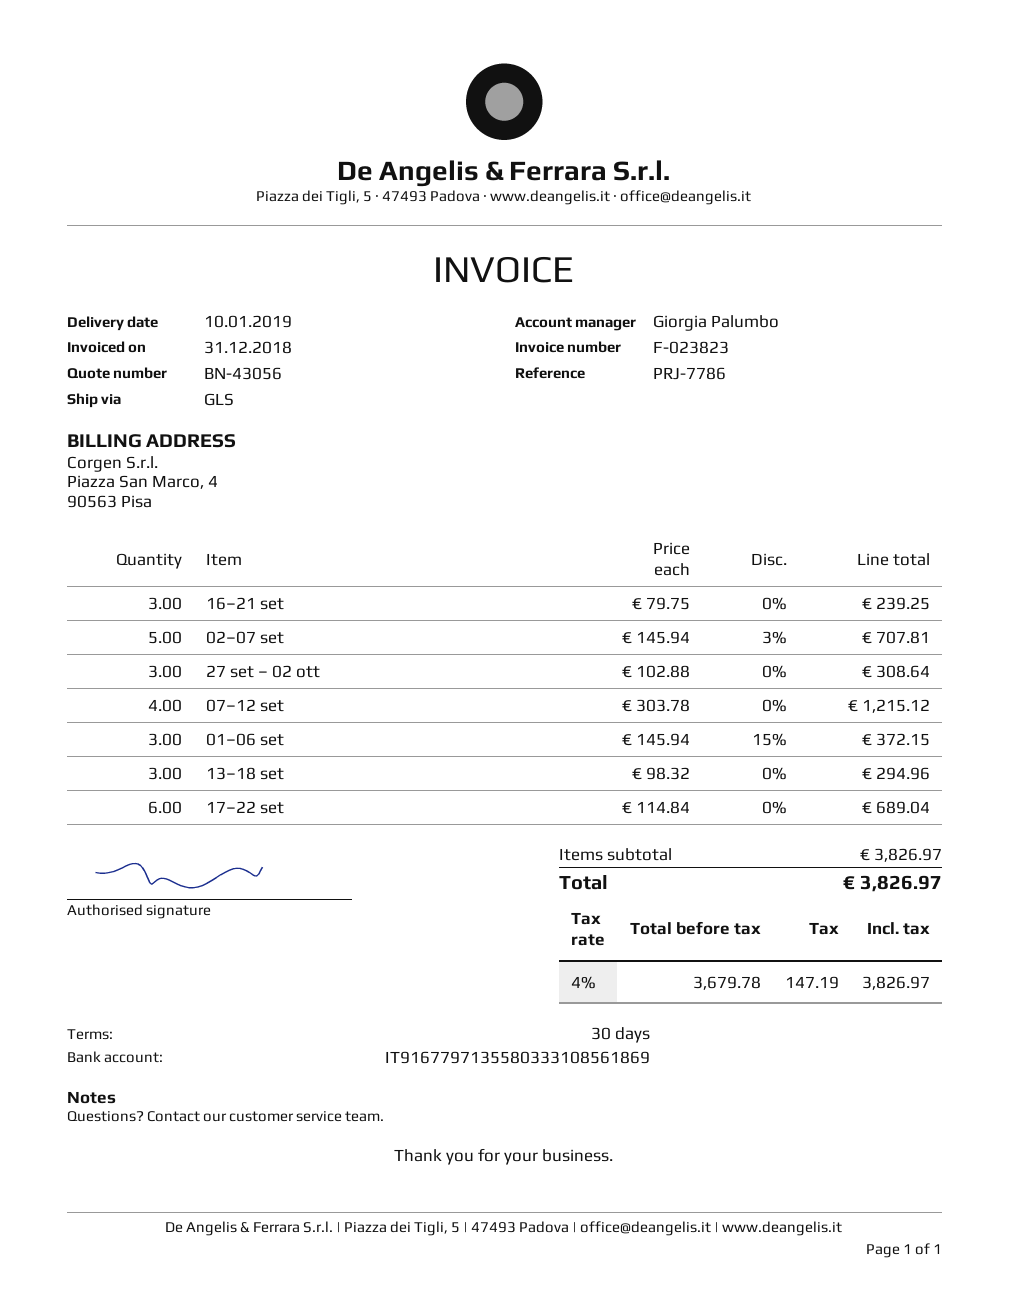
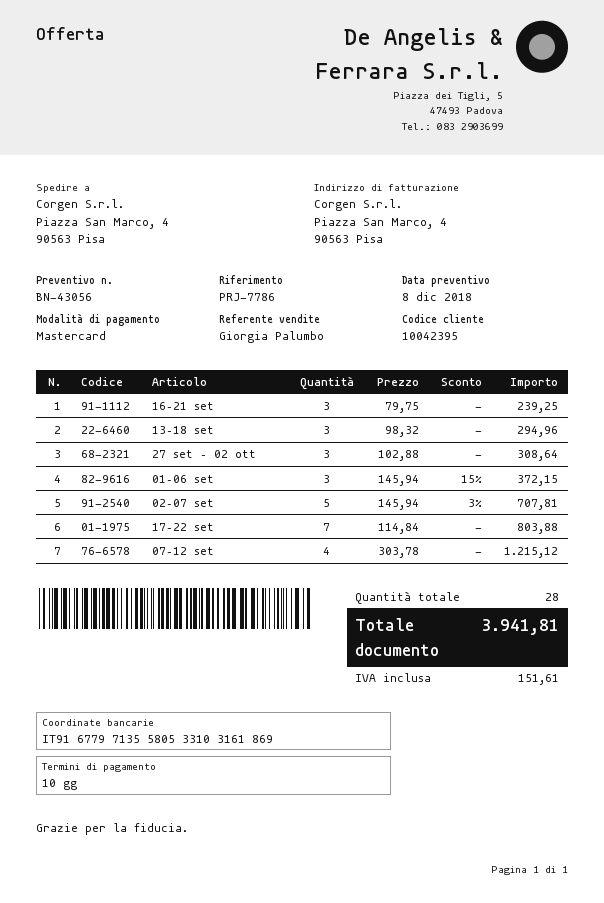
payment terms: 30 days -> 10 days
bank account: IT9167797135580333108561869 -> IT9167797135580533103161869
17–22 set: 6 x 114.84 = 689.04 -> 7 x 114.84 = 803.88
tax: 147.19 -> 151.61
total: 3826.97 -> 3941.81

